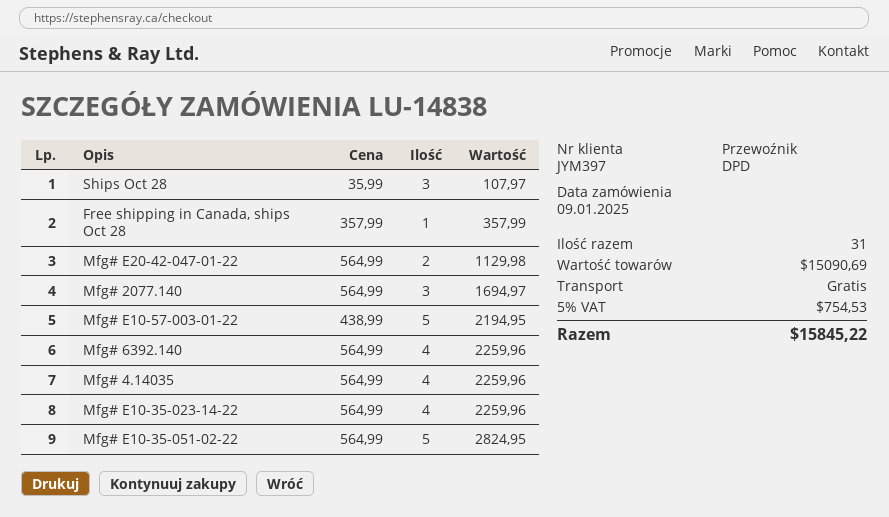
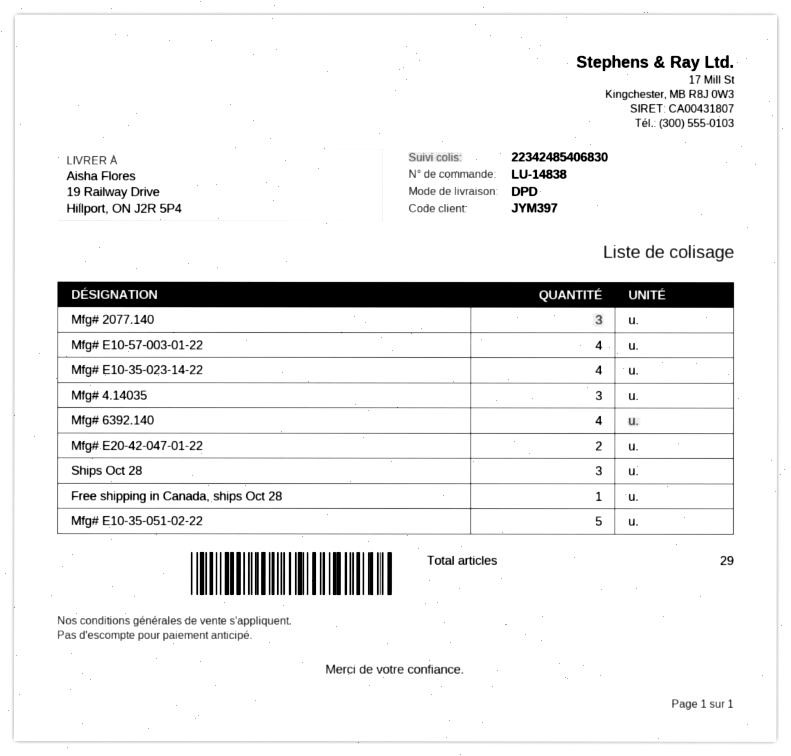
Mfg# E10-57-003-01-22: 5 -> 4
Mfg# 4.14035: 4 -> 3
total quantity: 31 -> 29

